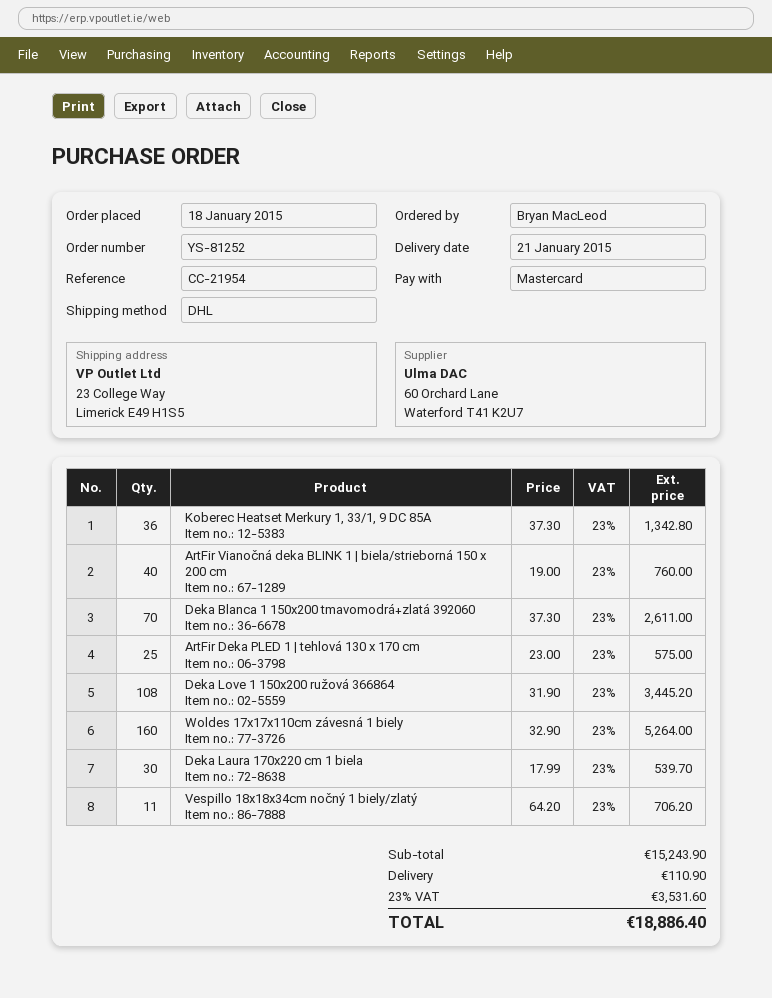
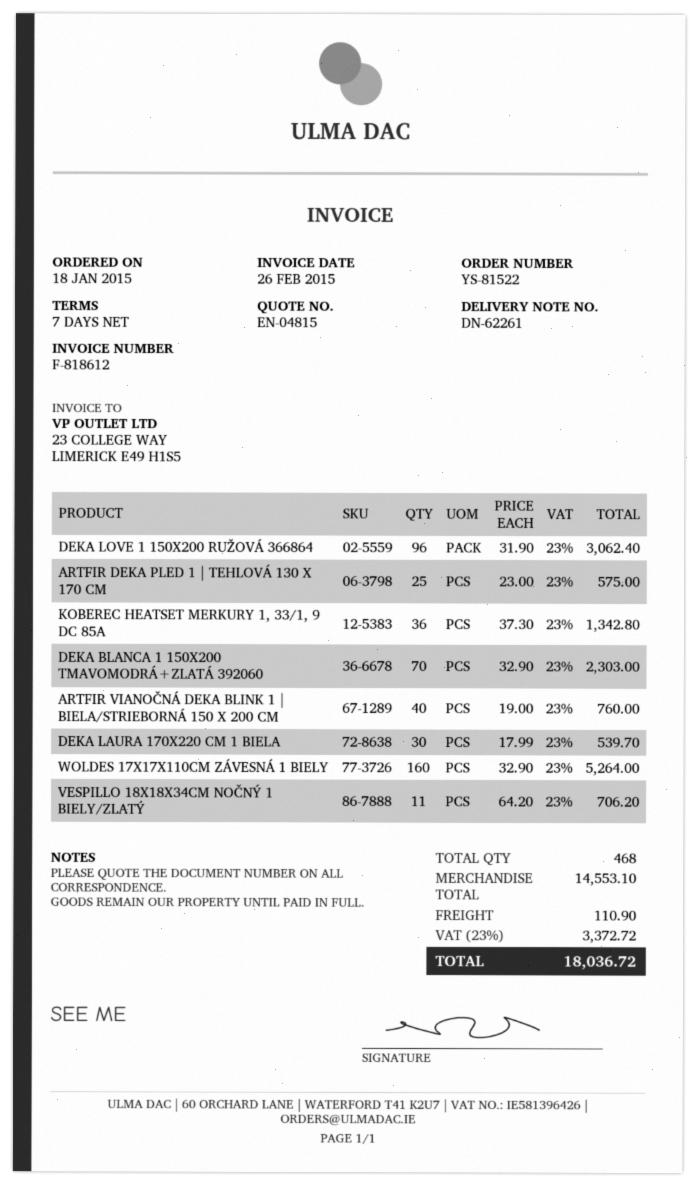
order number: YS-81252 -> YS-81522
Deka Blanca 1 150x200 tmavomodrá+zlatá 392060: 70 x 37.30 = 2611.00 -> 70 x 32.90 = 2303.00
Deka Love 1 150x200 ružová 366864: 108 x 31.90 = 3445.20 -> 96 x 31.90 = 3062.40
subtotal: 15243.90 -> 14553.10
tax: 23% = 3531.60 -> 23% = 3372.72
total: 18886.40 -> 18036.72

